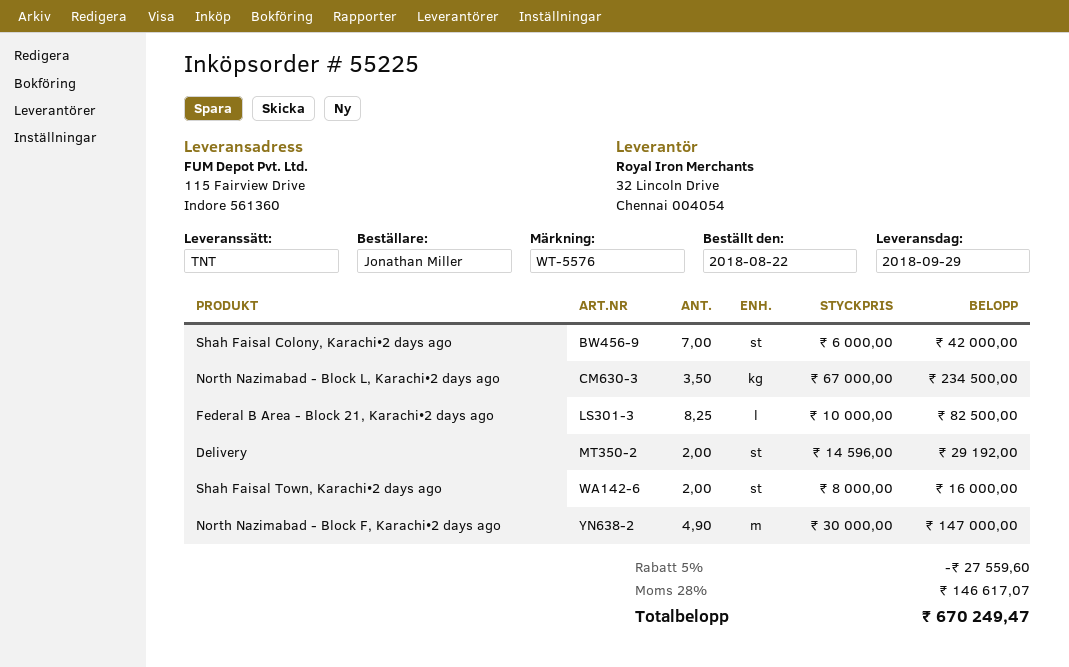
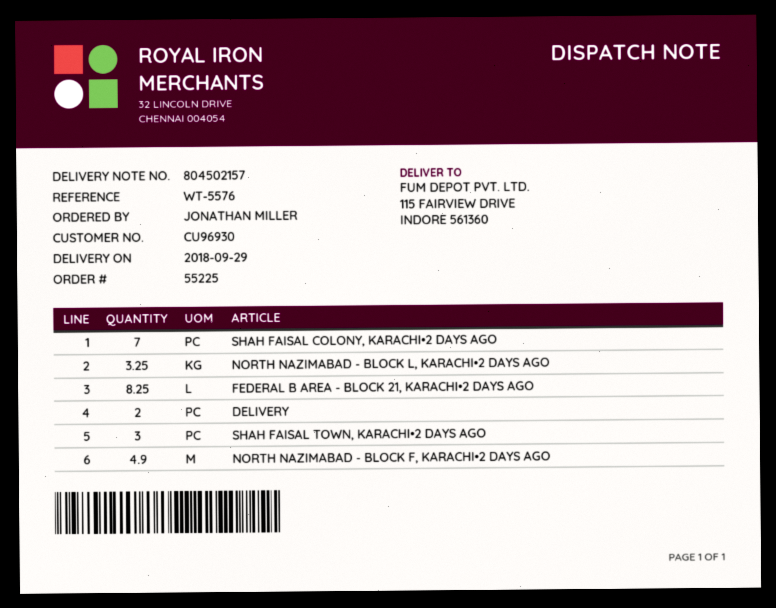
North Nazimabad - Block L, Karachi•2 days ago: 3.5 -> 3.25
Shah Faisal Town, Karachi•2 days ago: 2 -> 3

